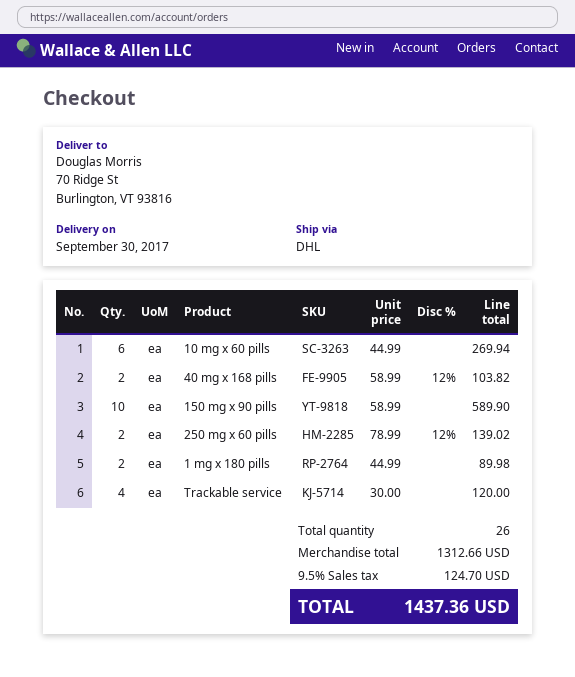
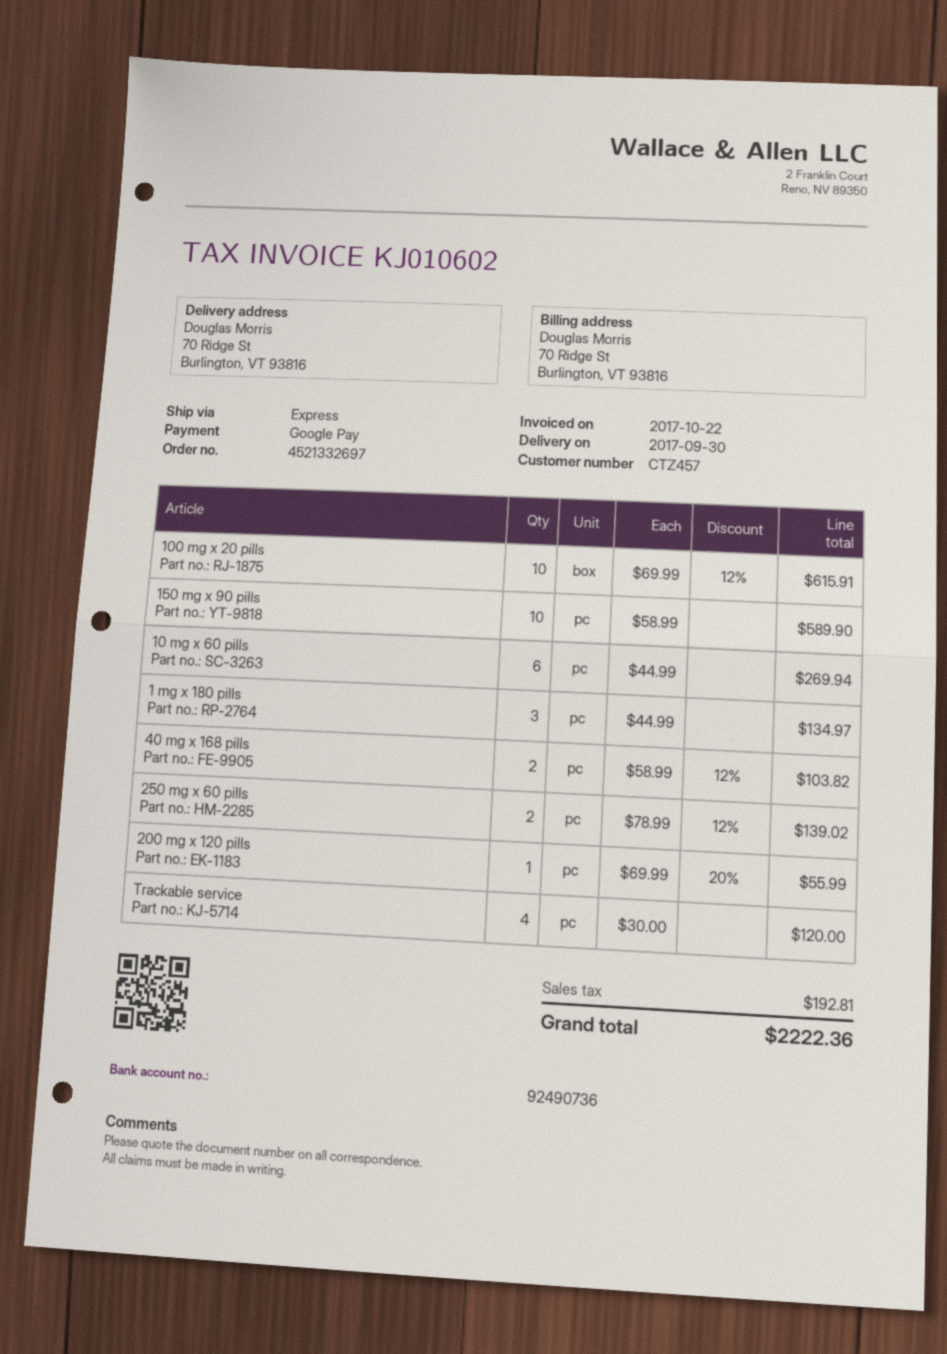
shipping method: DHL -> express
1 mg x 180 pills: 2 x 44.99 = 89.98 -> 3 x 44.99 = 134.97
100 mg x 20 pills: none -> 10 x 69.99 - 12% = 615.91
200 mg x 120 pills: none -> 1 x 69.99 - 20% = 55.99
tax: 124.70 -> 192.81
total: 1437.36 -> 2222.36

